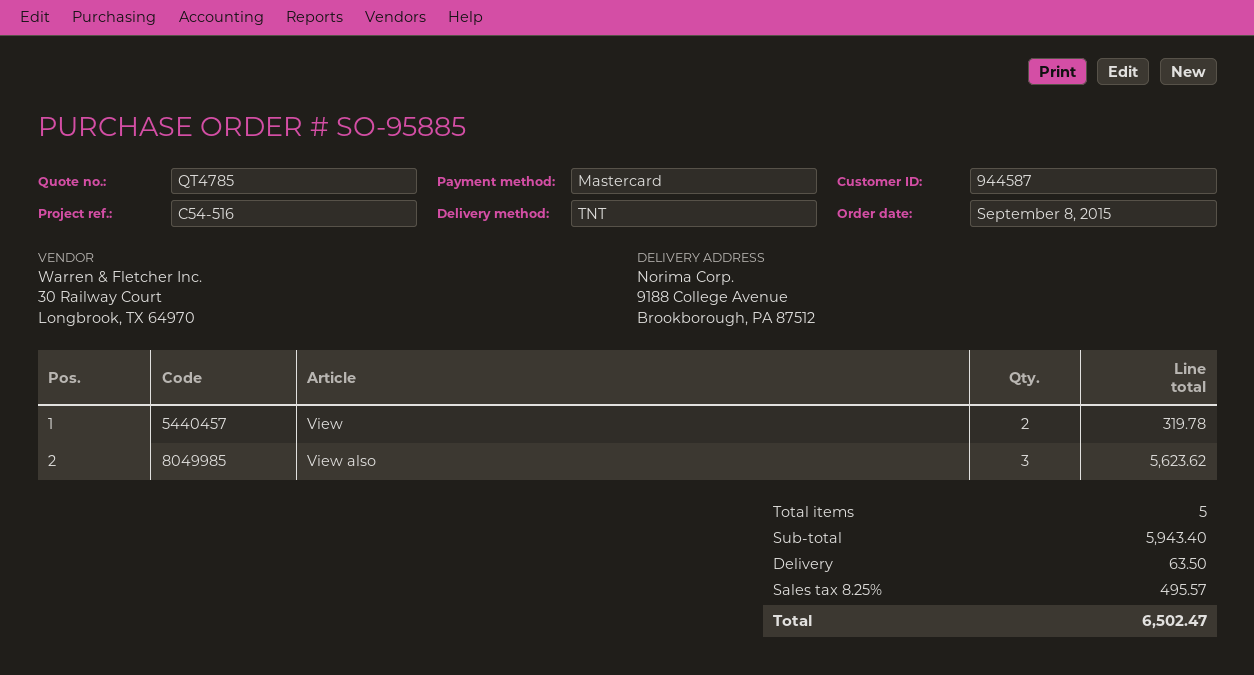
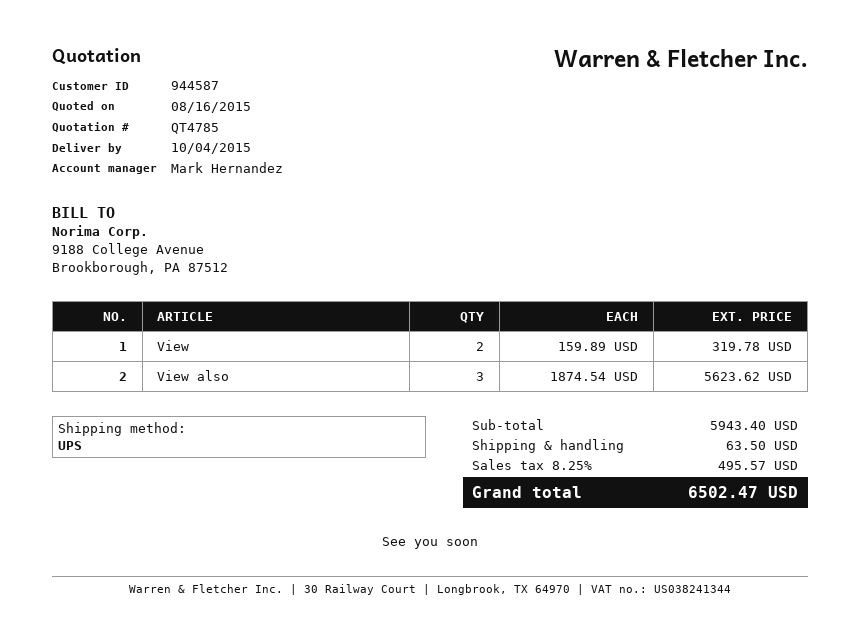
shipping method: TNT -> UPS

